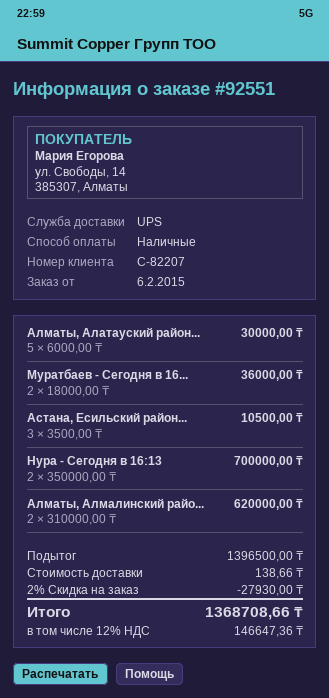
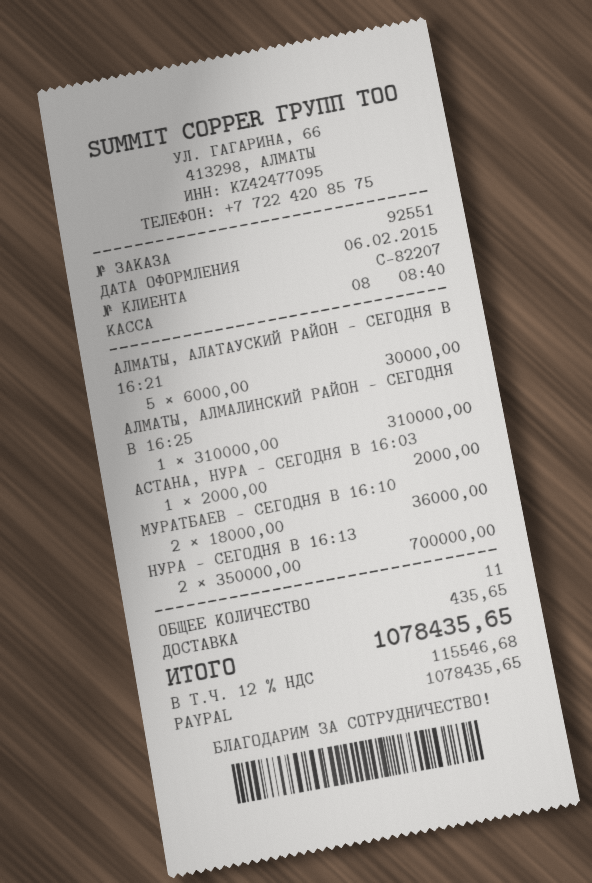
payment method: cash -> PayPal
Астана, Есильский район...: 3 x 3500.00 = 10500.00 -> none
Алматы, Алмалинский райо...: 2 x 310000.00 = 620000.00 -> 1 x 310000.00 = 310000.00
АСТАНА, НУРА - СЕГОДНЯ В 16:03: none -> 1 x 2000.00 = 2000.00
discount: 2% = 27930.00 -> none
shipping: 138.66 -> 435.65
tax: 12% = 146647.36 -> 12% = 115546.68
total: 1368708.66 -> 1078435.65

